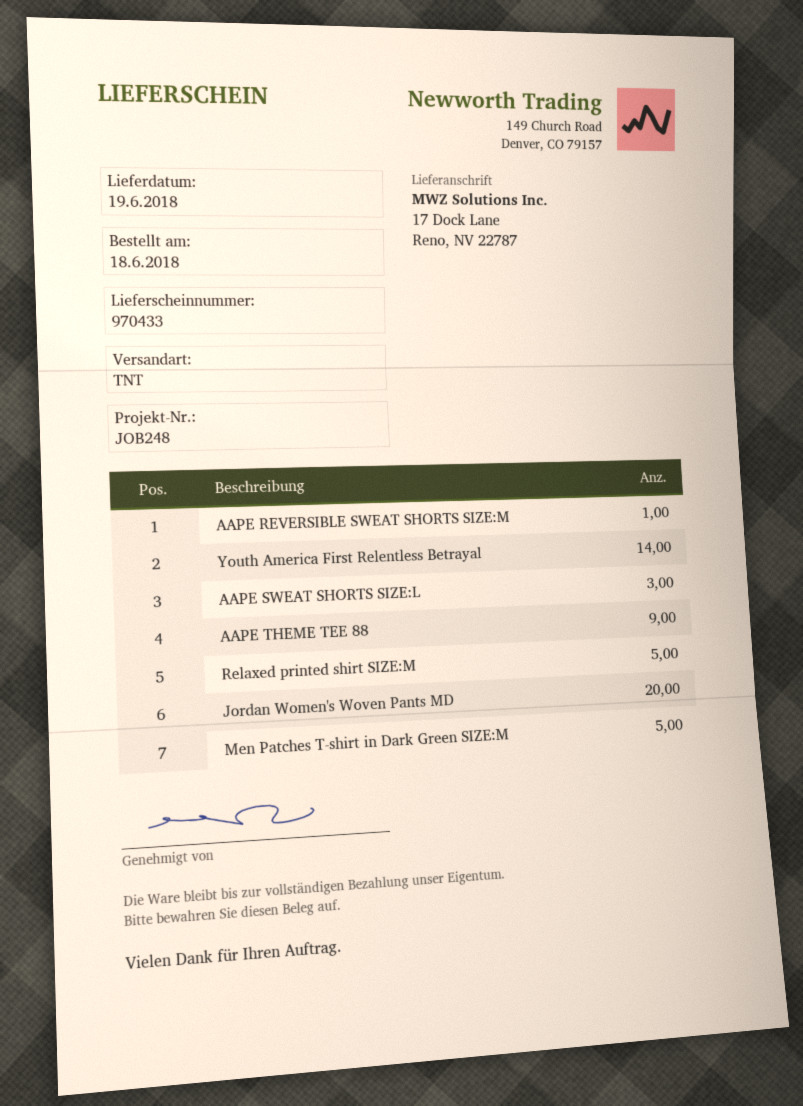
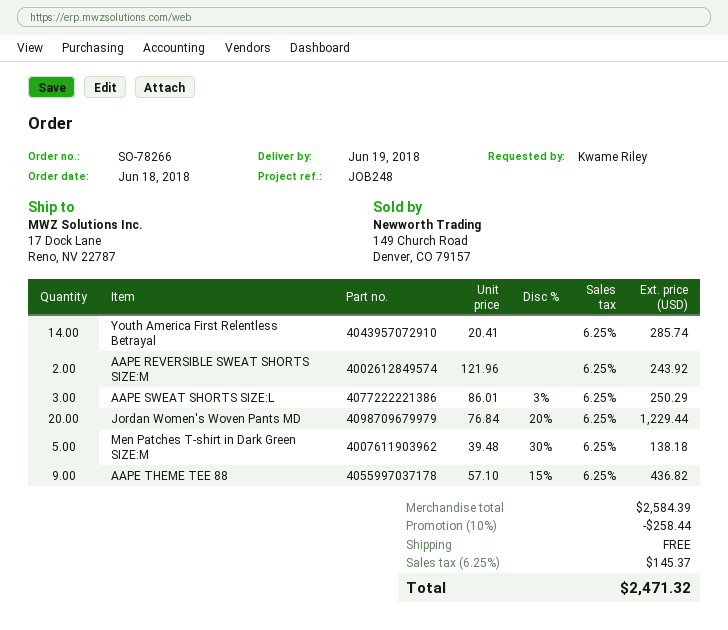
AAPE REVERSIBLE SWEAT SHORTS SIZE:M: 1 -> 2
Relaxed printed shirt SIZE:M: 5 -> none

